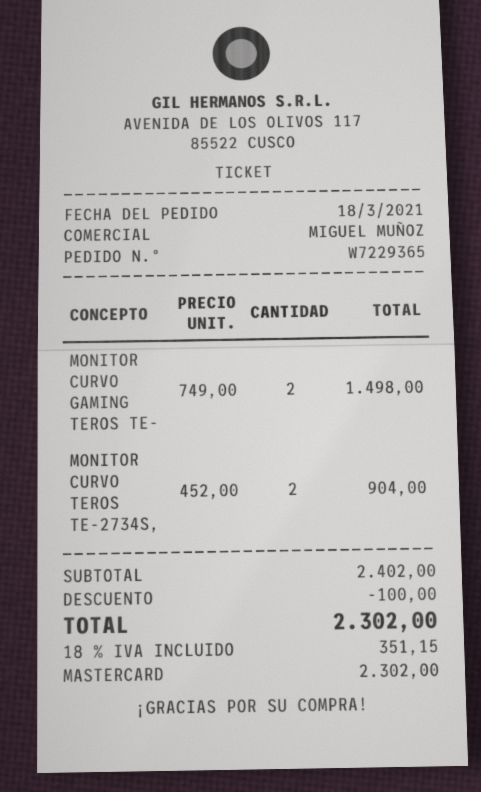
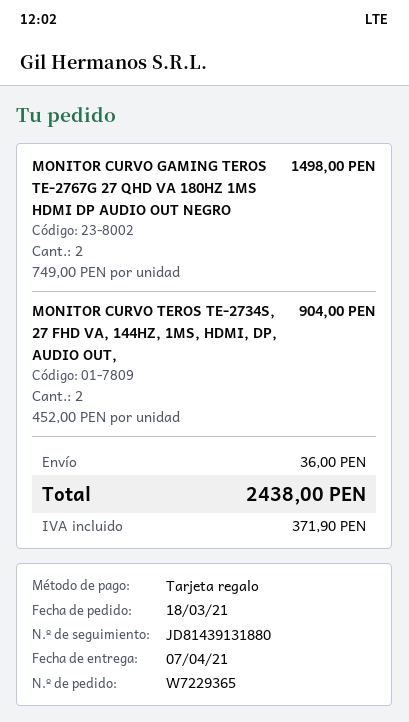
payment method: Mastercard -> gift card
discount: 100.00 -> none
shipping: none -> 36.00
tax: 351.15 -> 371.90
total: 2302.00 -> 2438.00

